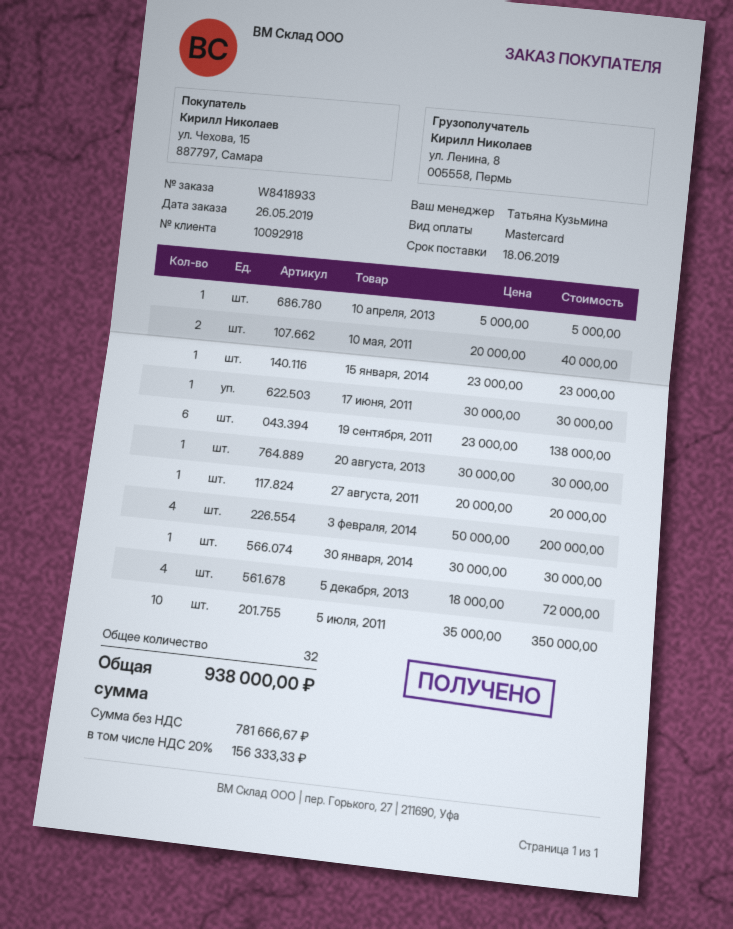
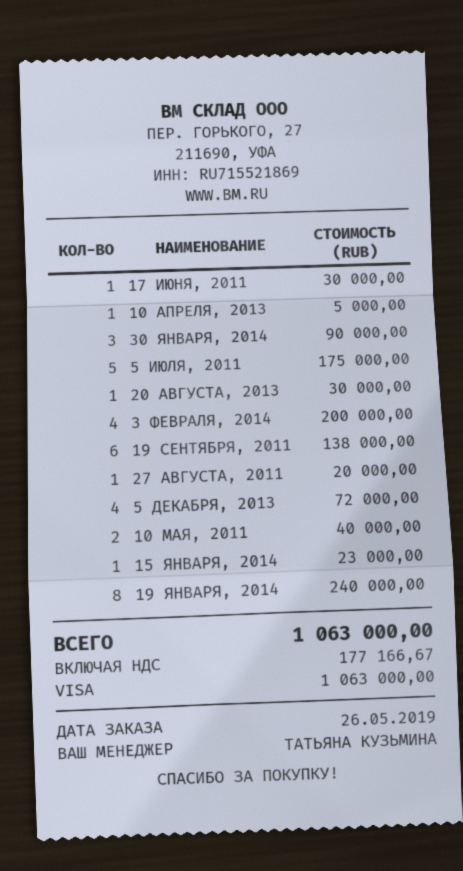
payment method: Mastercard -> Visa
30 января, 2014: 1 for 30000.00 -> 3 for 90000.00
5 июля, 2011: 10 for 350000.00 -> 5 for 175000.00
19 ЯНВАРЯ, 2014: none -> 8 for 240000.00
tax: 156333.33 -> 177166.67
total: 938000.00 -> 1063000.00

